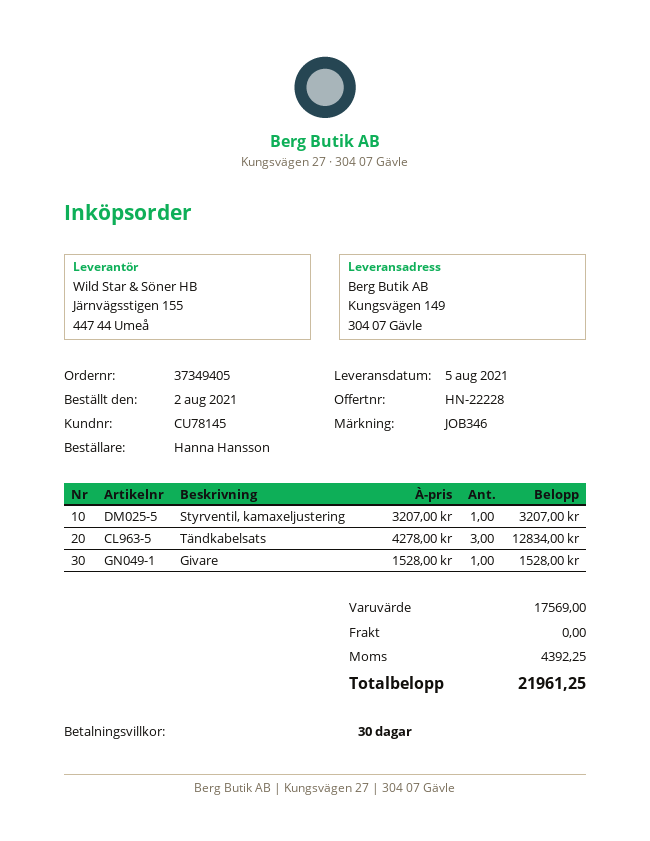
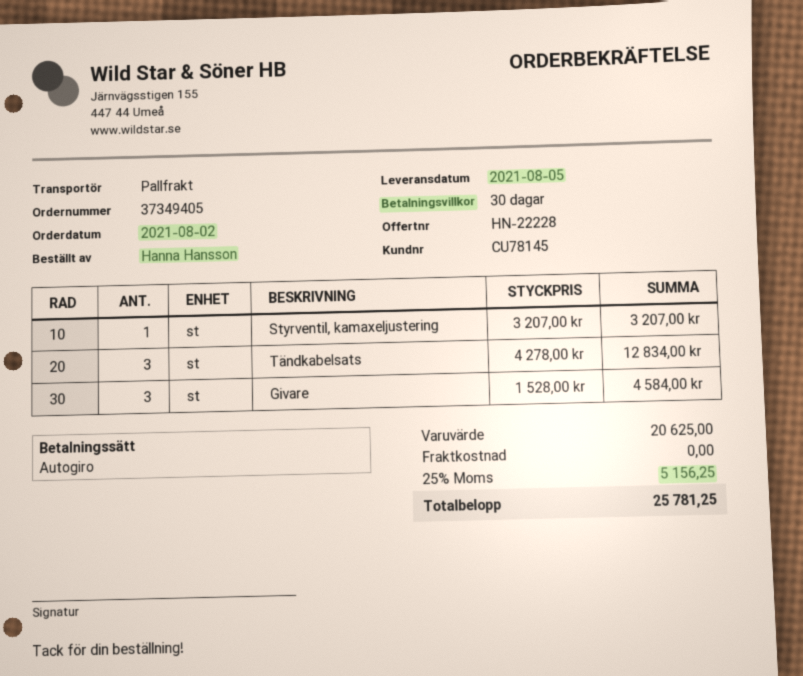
Givare: 1 x 1528.00 = 1528.00 -> 3 x 1528.00 = 4584.00
subtotal: 17569.00 -> 20625.00
tax: 4392.25 -> 5156.25
total: 21961.25 -> 25781.25

